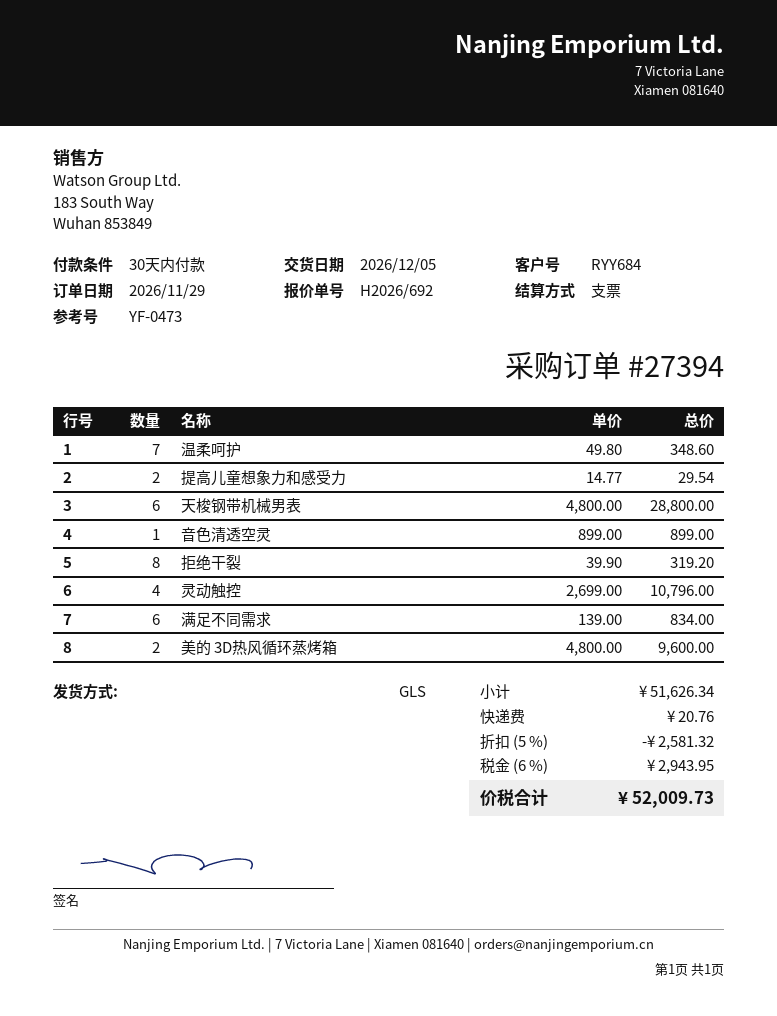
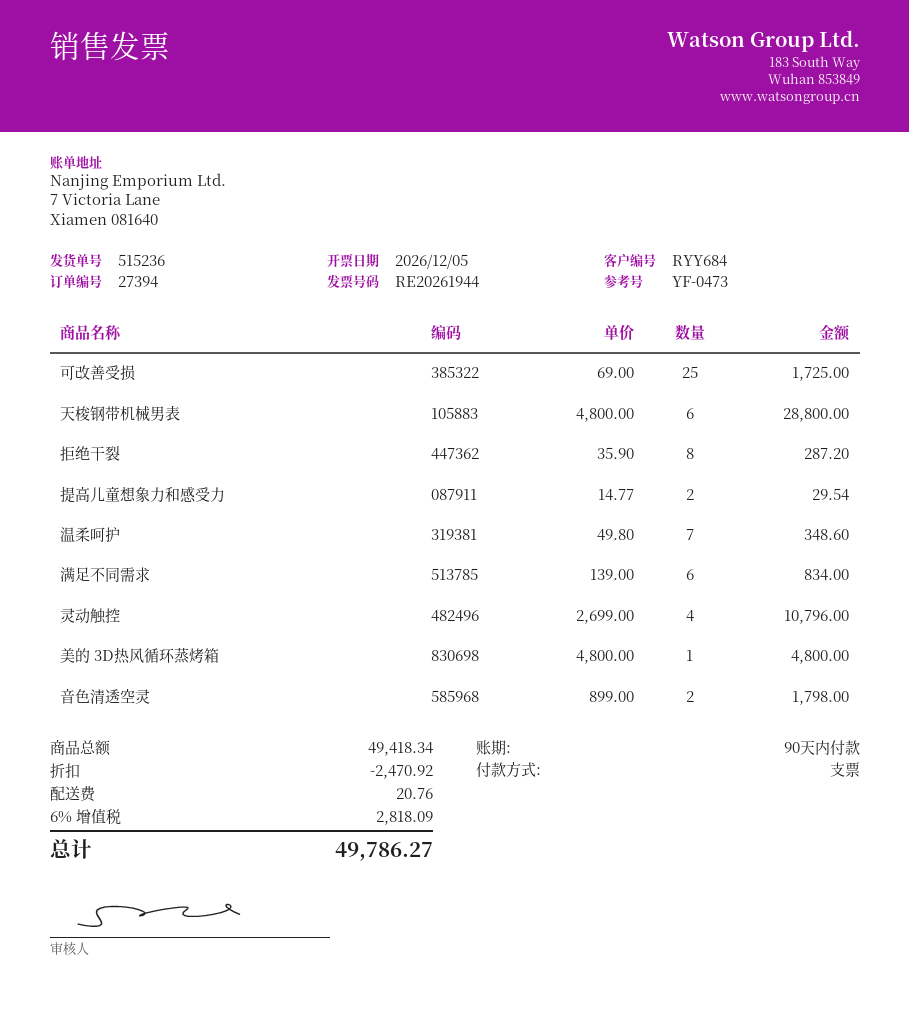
payment terms: 30 days -> 90 days
音色清透空灵: 1 x 899.00 = 899.00 -> 2 x 899.00 = 1798.00
拒绝干裂: 8 x 39.90 = 319.20 -> 8 x 35.90 = 287.20
美的 3D热风循环蒸烤箱: 2 x 4800.00 = 9600.00 -> 1 x 4800.00 = 4800.00
可改善受损: none -> 25 x 69.00 = 1725.00
subtotal: 51626.34 -> 49418.34
discount: 2581.32 -> 2470.92
tax: 6% = 2943.95 -> 6% = 2818.09
total: 52009.73 -> 49786.27

